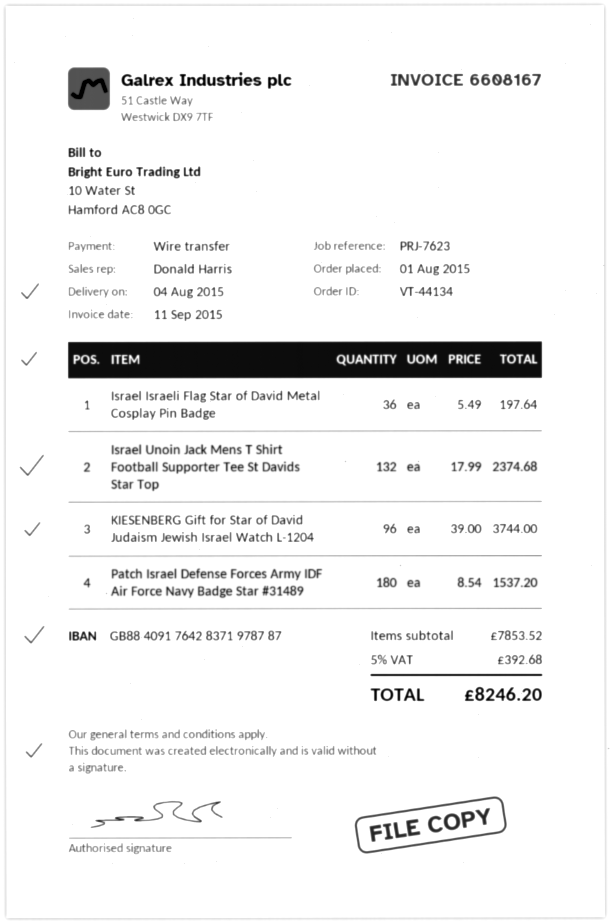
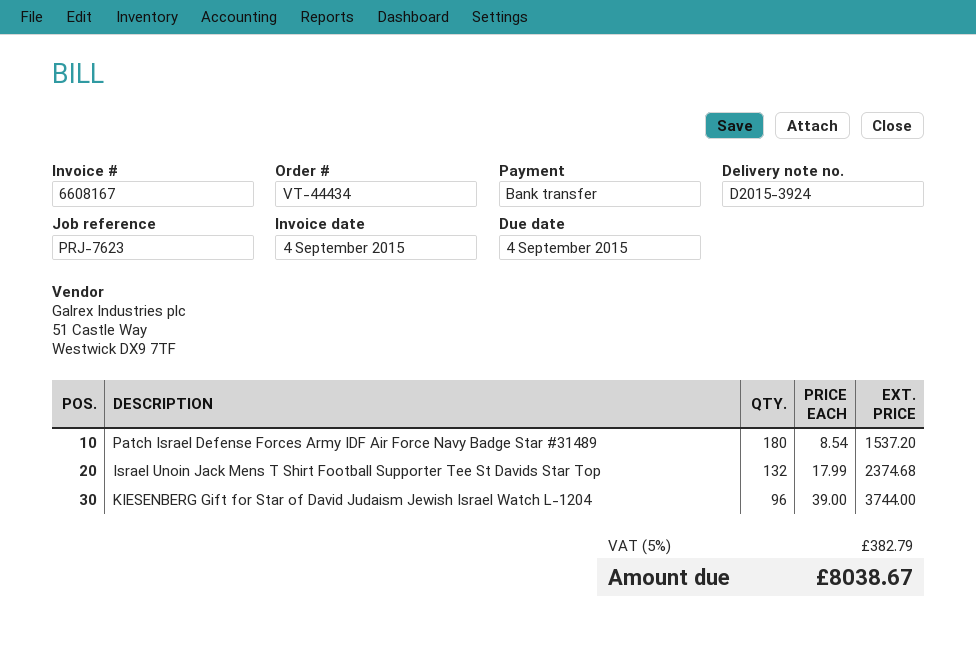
order number: VT-44134 -> VT-44434
invoice date: 2015-09-11 -> 2015-09-04
Israel Israeli Flag Star of David Metal Cosplay Pin Badge: 36 x 5.49 = 197.64 -> none
tax: 5% = 392.68 -> 5% = 382.79
total: 8246.20 -> 8038.67

